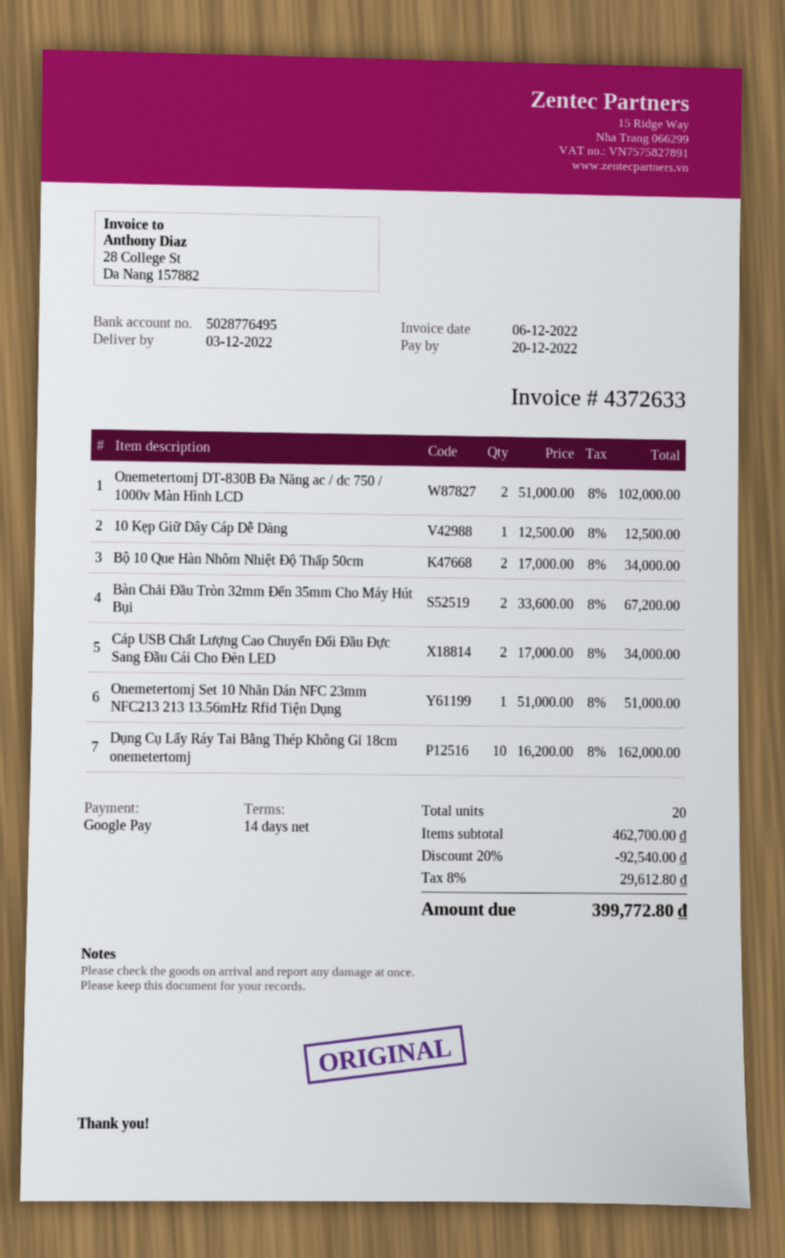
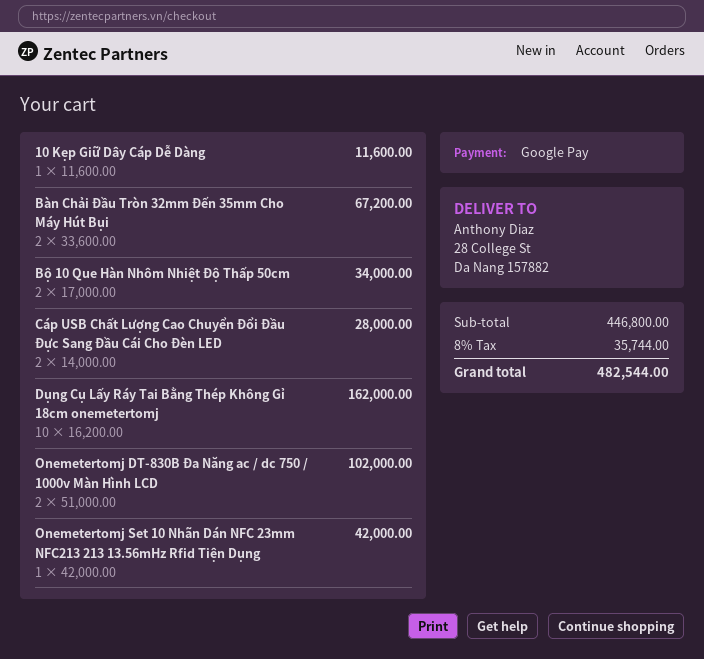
10 Kẹp Giữ Dây Cáp Dễ Dàng: 1 x 12500.00 = 12500.00 -> 1 x 11600.00 = 11600.00
Cáp USB Chất Lượng Cao Chuyển Đổi Đầu Đực Sang Đầu Cái Cho Đèn LED: 2 x 17000.00 = 34000.00 -> 2 x 14000.00 = 28000.00
Onemetertomj Set 10 Nhãn Dán NFC 23mm NFC213 213 13.56mHz Rfid Tiện Dụng: 1 x 51000.00 = 51000.00 -> 1 x 42000.00 = 42000.00
subtotal: 462700.00 -> 446800.00
discount: 20% = 92540.00 -> none
tax: 8% = 29612.80 -> 8% = 35744.00
total: 399772.80 -> 482544.00

